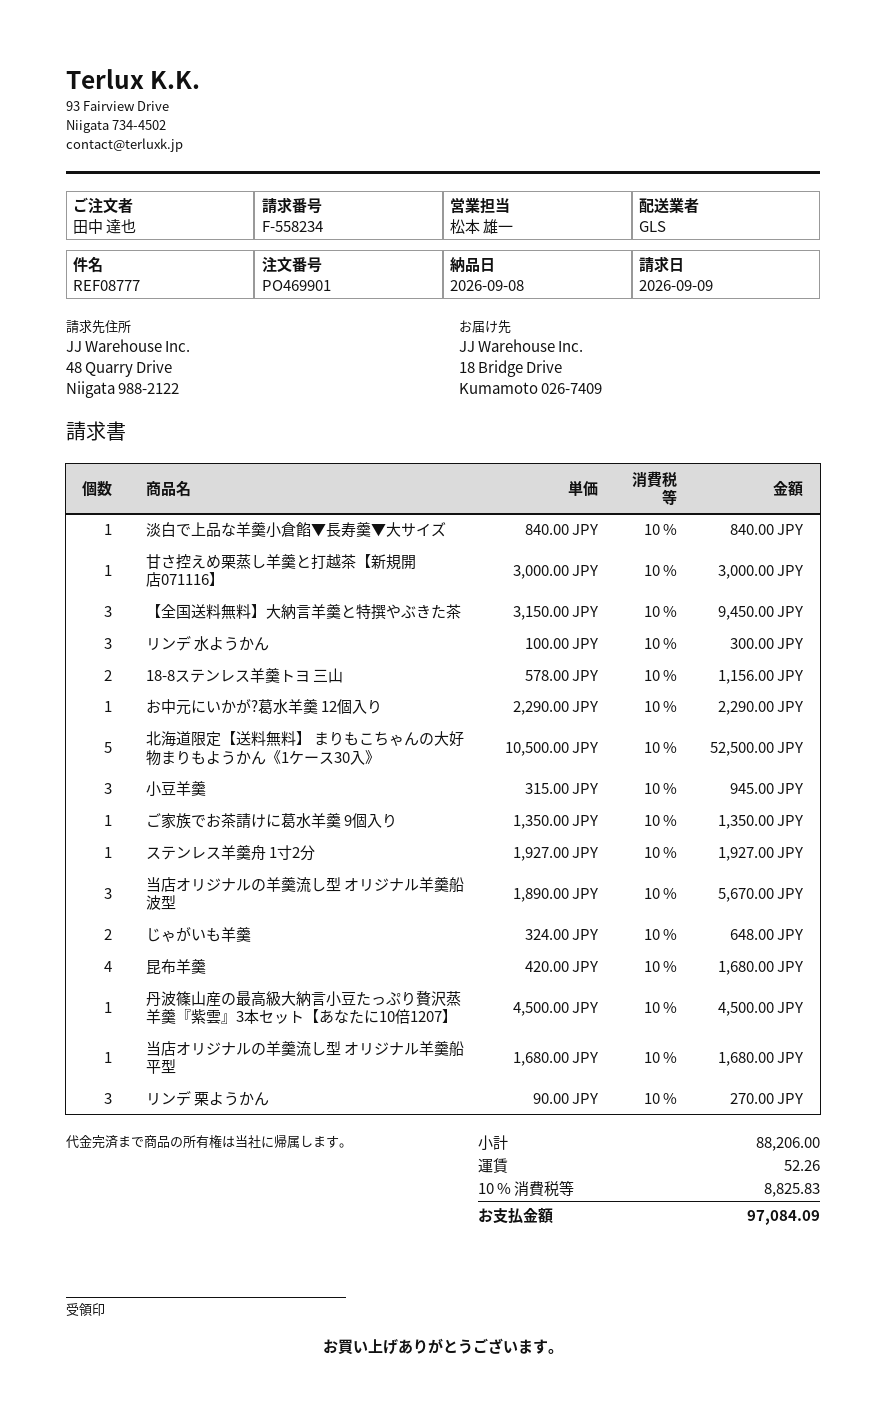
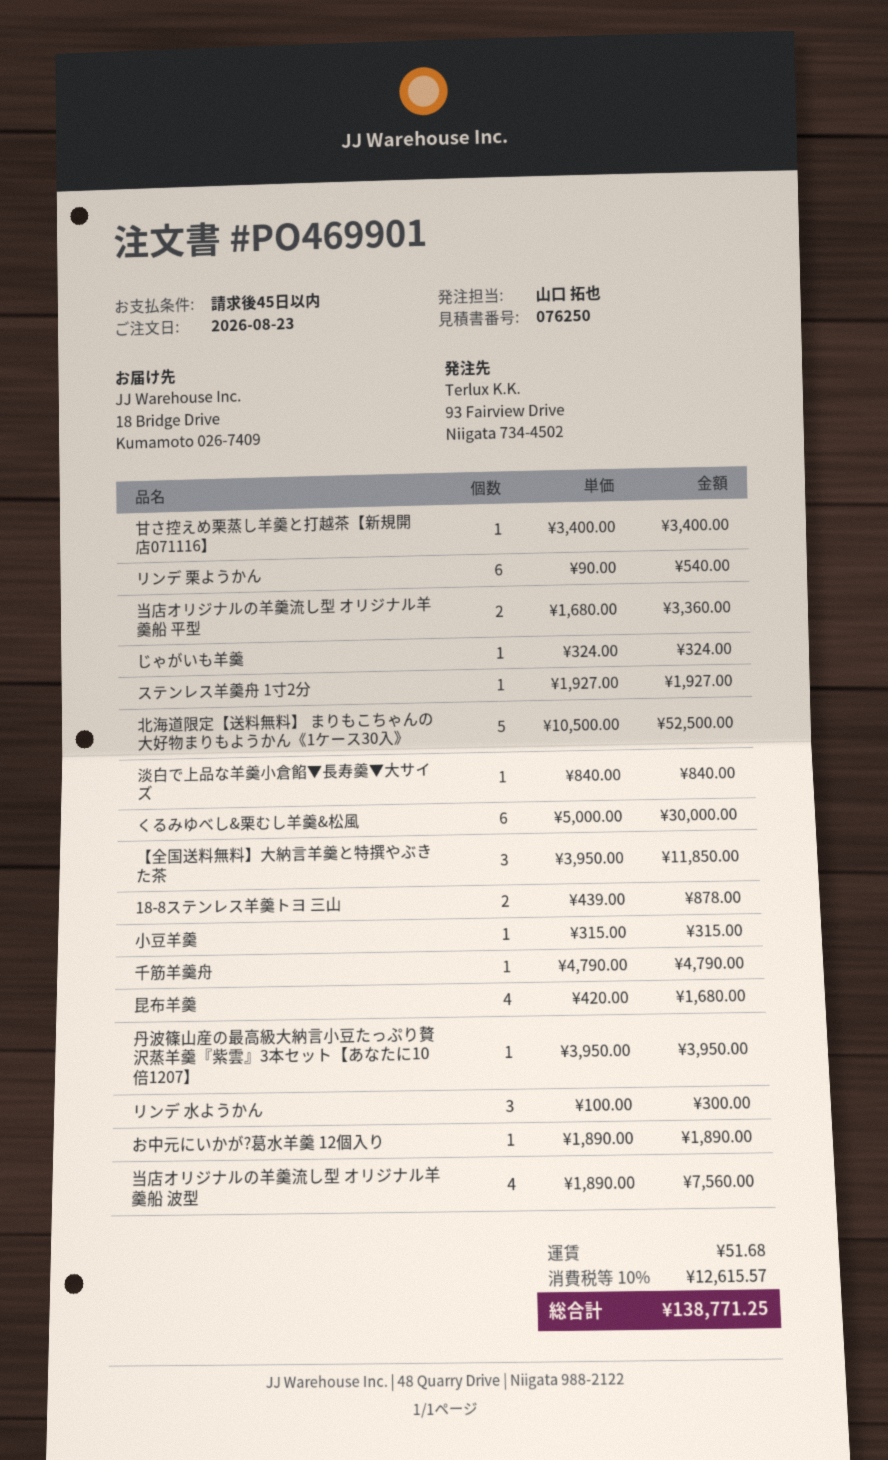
ordered by: 田中 達也 -> 山口 拓也
甘さ控えめ栗蒸し羊羹と打越茶【新規開店071116】: 1 x 3000.00 = 3000.00 -> 1 x 3400.00 = 3400.00
【全国送料無料】大納言羊羹と特撰やぶきた茶: 3 x 3150.00 = 9450.00 -> 3 x 3950.00 = 11850.00
18-8ステンレス羊羹トヨ 三山: 2 x 578.00 = 1156.00 -> 2 x 439.00 = 878.00
お中元にいかが?葛水羊羹 12個入り: 1 x 2290.00 = 2290.00 -> 1 x 1890.00 = 1890.00
小豆羊羹: 3 x 315.00 = 945.00 -> 1 x 315.00 = 315.00
ご家族でお茶請けに葛水羊羹 9個入り: 1 x 1350.00 = 1350.00 -> none
当店オリジナルの羊羹流し型 オリジナル羊羹船 波型: 3 x 1890.00 = 5670.00 -> 4 x 1890.00 = 7560.00
じゃがいも羊羹: 2 x 324.00 = 648.00 -> 1 x 324.00 = 324.00
丹波篠山産の最高級大納言小豆たっぷり贅沢蒸羊羹『紫雲』3本セット【あなたに10倍1207】: 1 x 4500.00 = 4500.00 -> 1 x 3950.00 = 3950.00
当店オリジナルの羊羹流し型 オリジナル羊羹船 平型: 1 x 1680.00 = 1680.00 -> 2 x 1680.00 = 3360.00
リンデ 栗ようかん: 3 x 90.00 = 270.00 -> 6 x 90.00 = 540.00
くるみゆべし&栗むし羊羹&松風: none -> 6 x 5000.00 = 30000.00
千筋羊羹舟: none -> 1 x 4790.00 = 4790.00
shipping: 52.26 -> 51.68
tax: 10% = 8825.83 -> 10% = 12615.57
total: 97084.09 -> 138771.25

